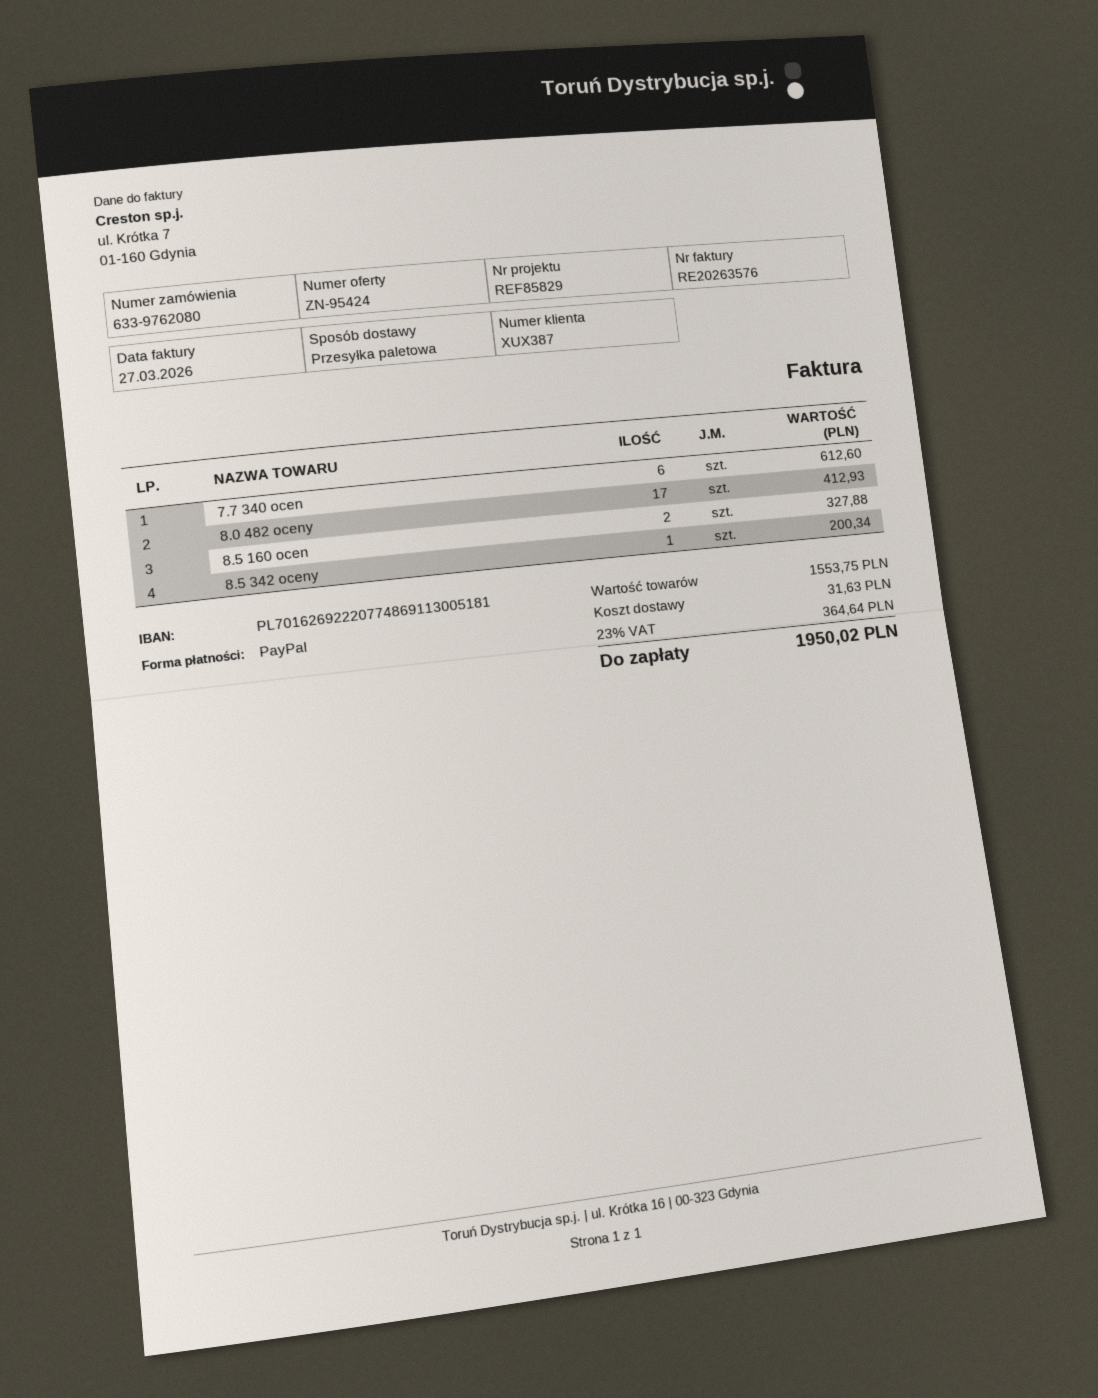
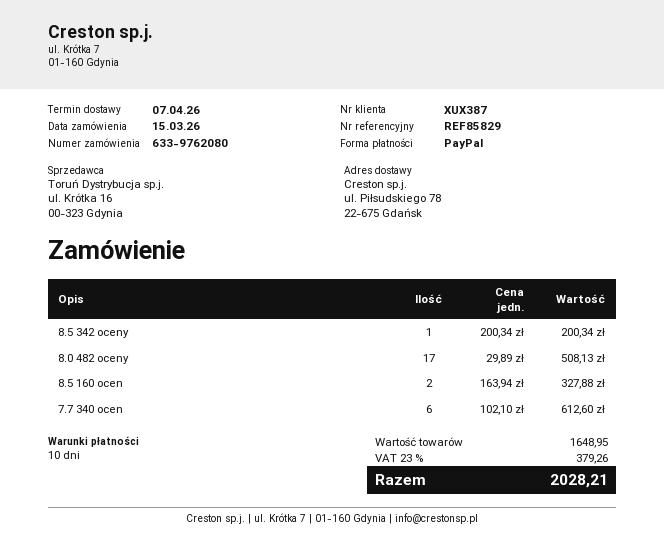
8.0 482 oceny: 17 for 412.93 -> 17 for 508.13
subtotal: 1553.75 -> 1648.95
shipping: 31.63 -> none
tax: 23% = 364.64 -> 23% = 379.26
total: 1950.02 -> 2028.21

